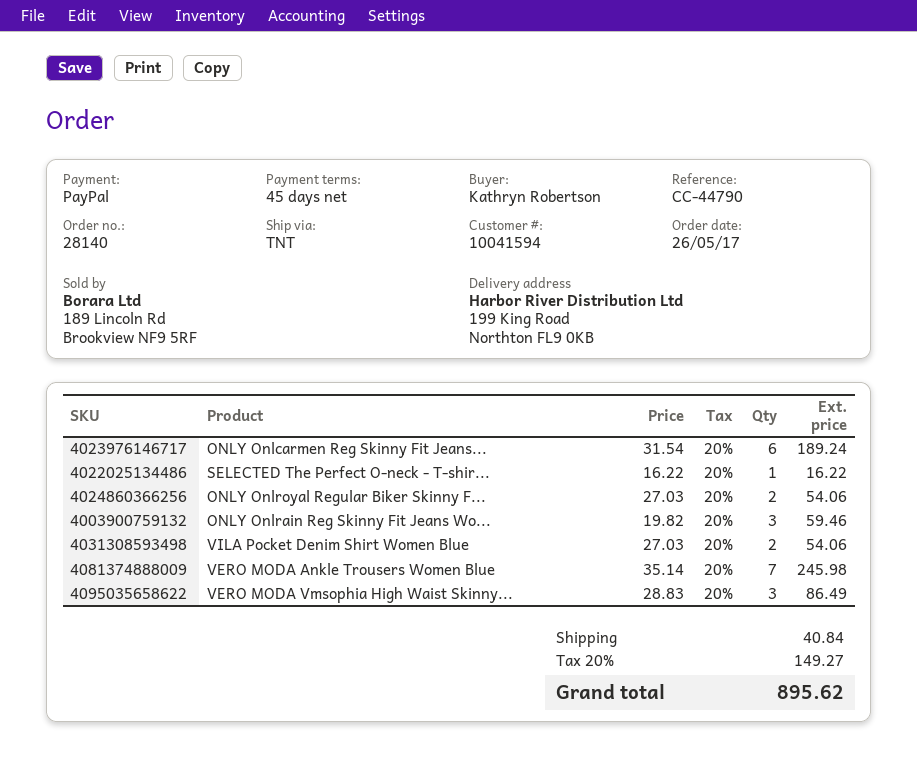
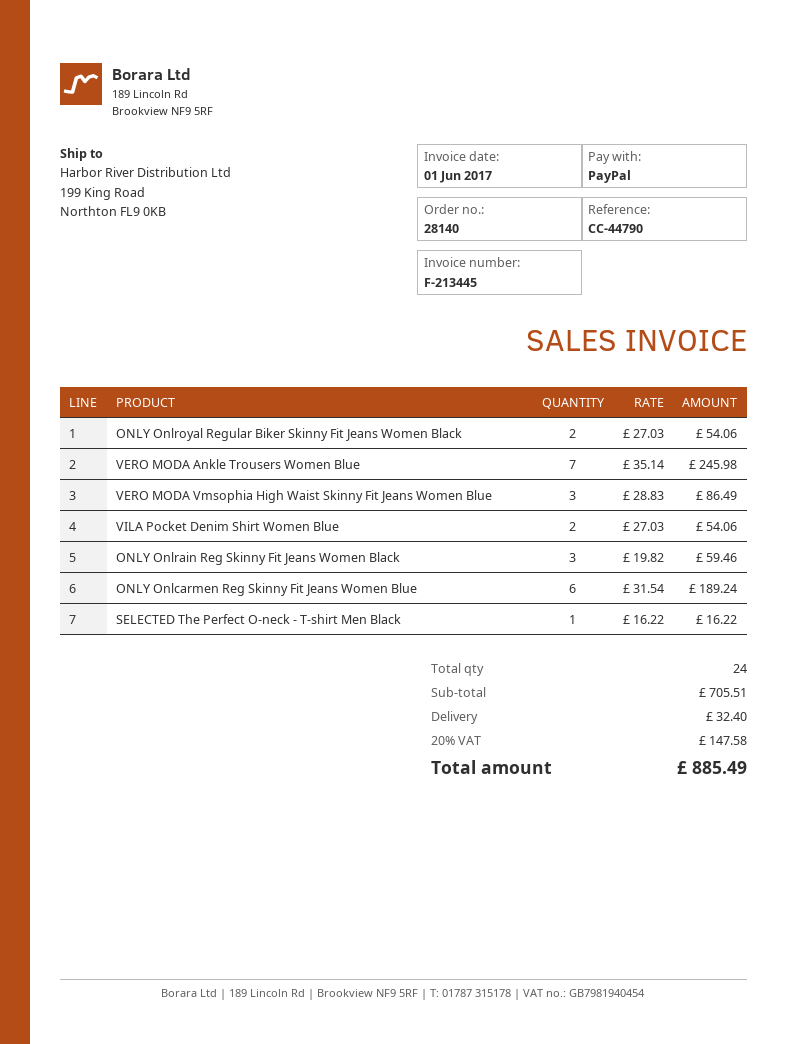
shipping: 40.84 -> 32.40
tax: 20% = 149.27 -> 20% = 147.58
total: 895.62 -> 885.49

